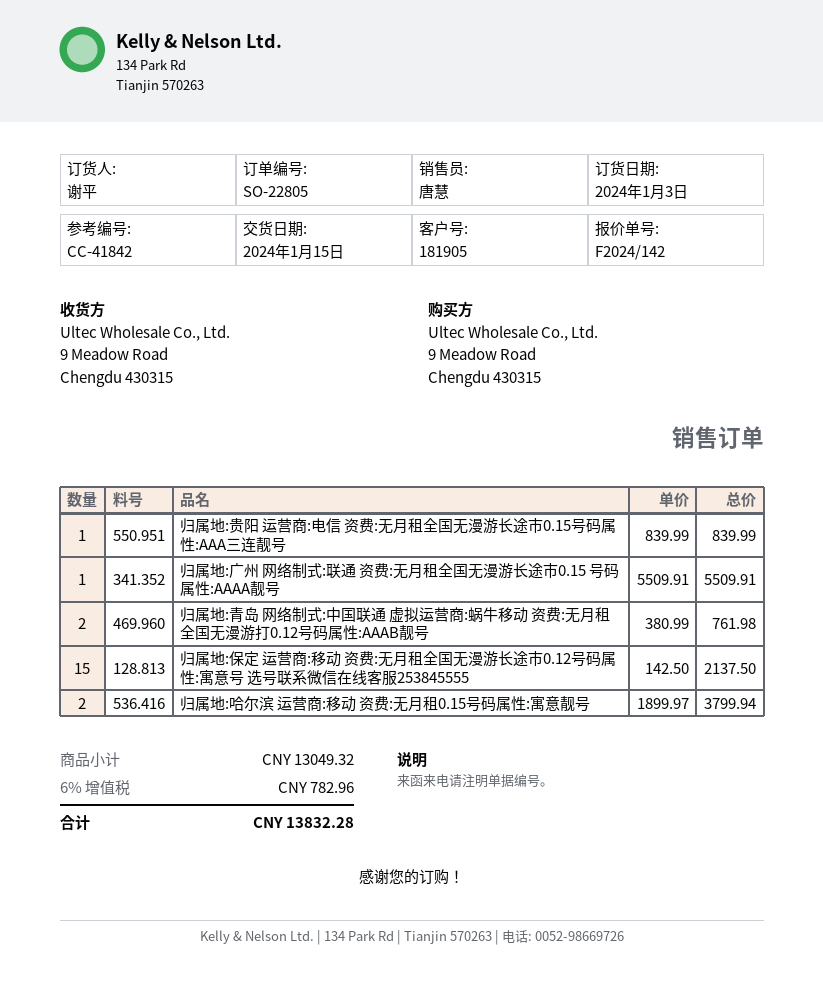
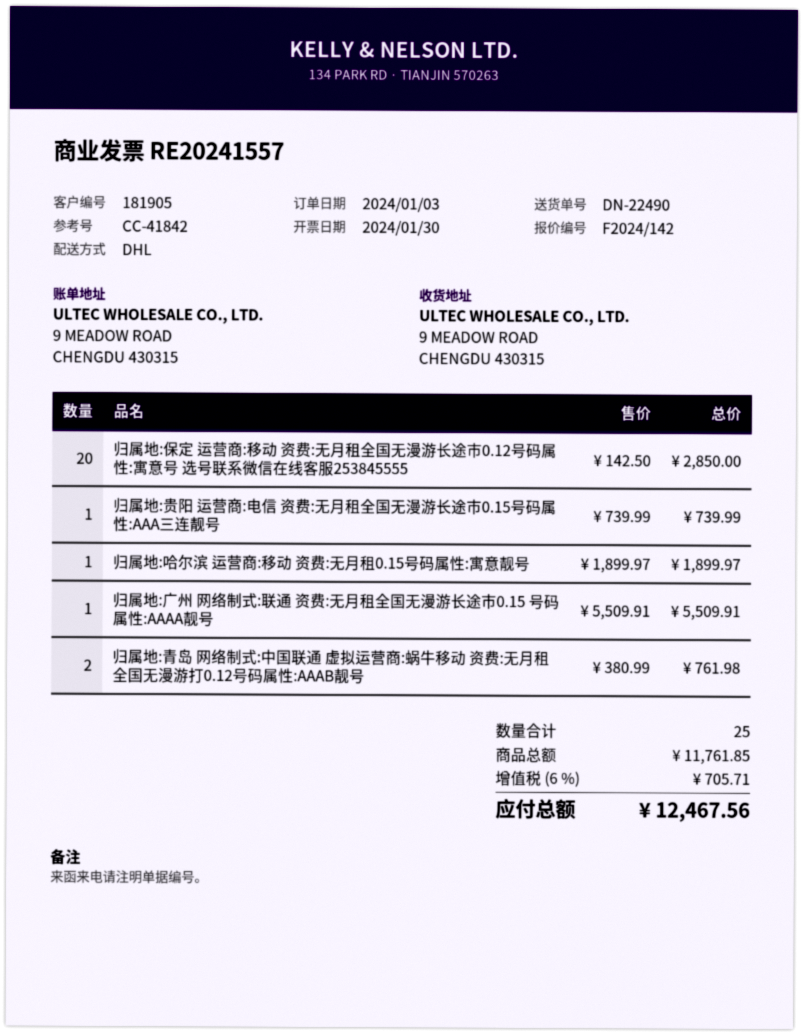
归属地:贵阳 运营商:电信 资费:无月租全国无漫游长途市0.15号码属性:AAA三连靓号: 1 x 839.99 = 839.99 -> 1 x 739.99 = 739.99
归属地:保定 运营商:移动 资费:无月租全国无漫游长途市0.12号码属性:寓意号 选号联系微信在线客服253845555: 15 x 142.50 = 2137.50 -> 20 x 142.50 = 2850.00
归属地:哈尔滨 运营商:移动 资费:无月租0.15号码属性:寓意靓号: 2 x 1899.97 = 3799.94 -> 1 x 1899.97 = 1899.97
subtotal: 13049.32 -> 11761.85
tax: 6% = 782.96 -> 6% = 705.71
total: 13832.28 -> 12467.56

